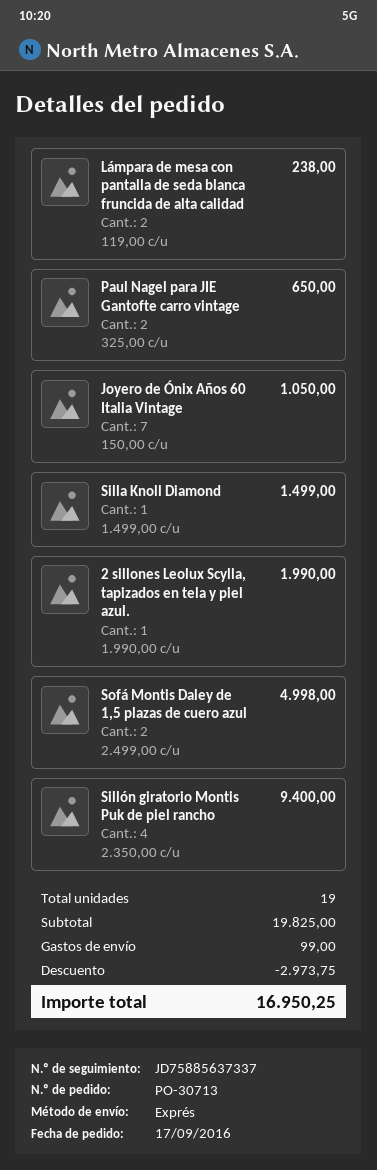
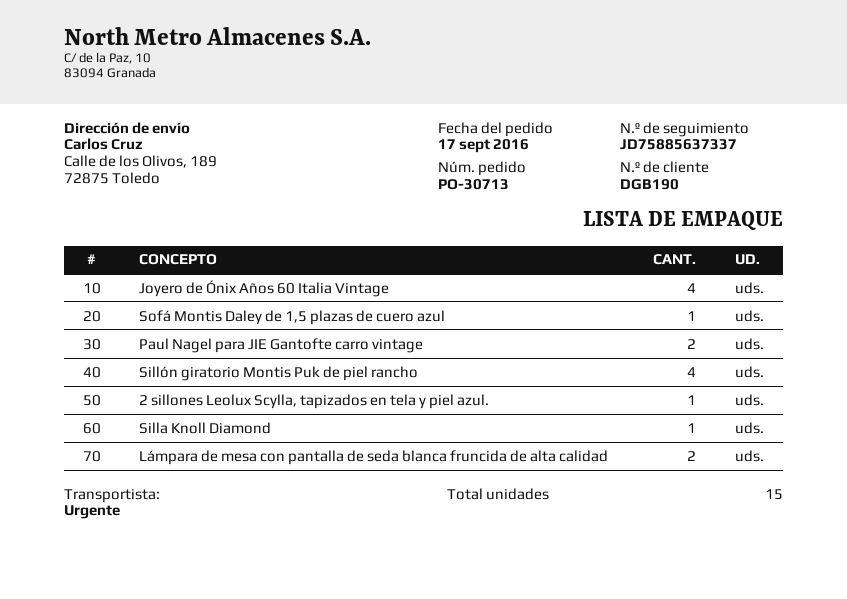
Joyero de Ónix Años 60 Italia Vintage: 7 -> 4
Sofá Montis Daley de 1,5 plazas de cuero azul: 2 -> 1
total quantity: 19 -> 15

